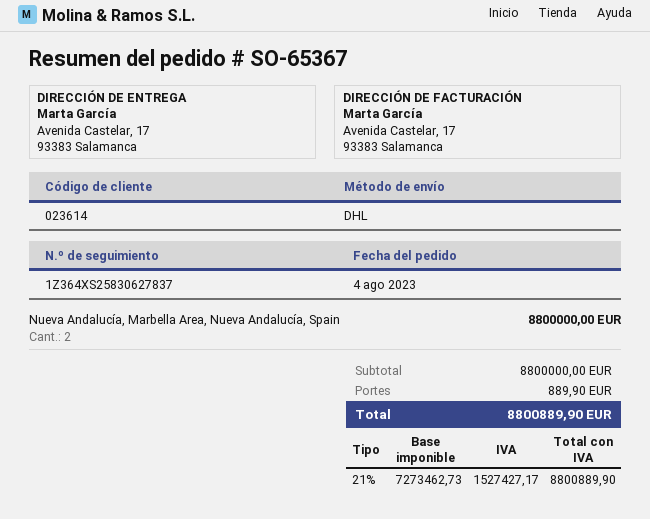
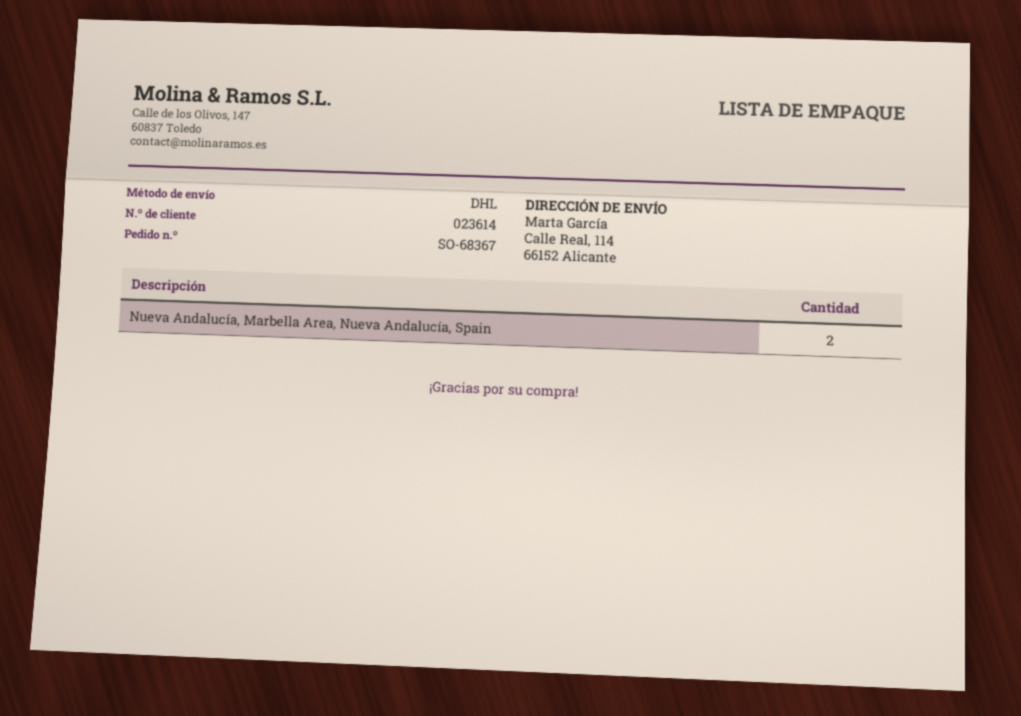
order number: SO-65367 -> SO-68367
ship to: Avenida Castelar, 17, 93383 Salamanca -> Calle Real, 114, 66152 Alicante

